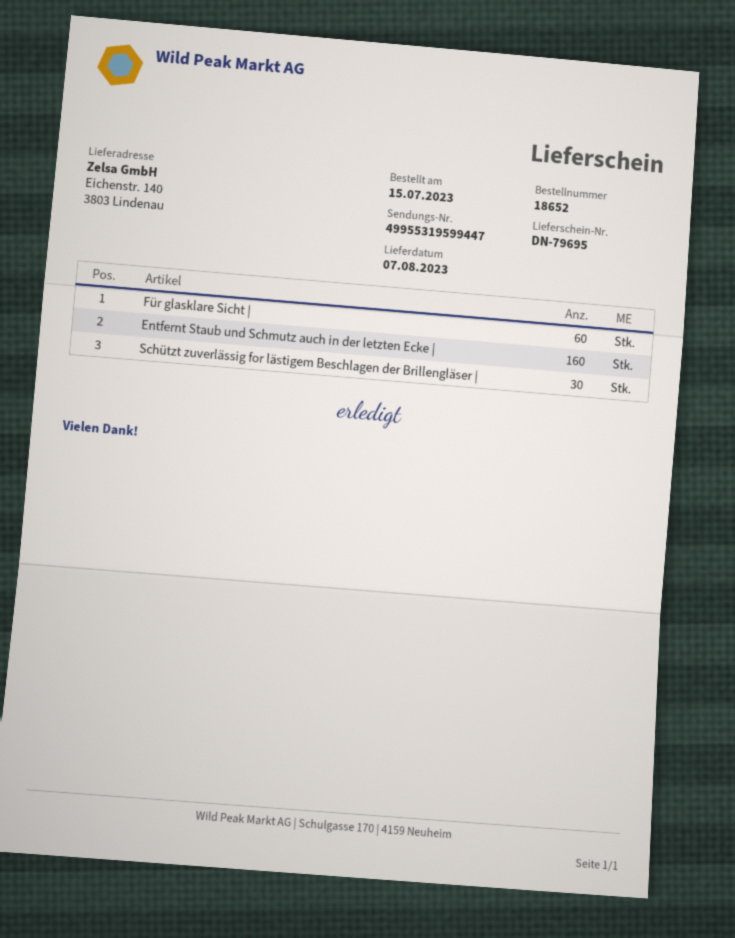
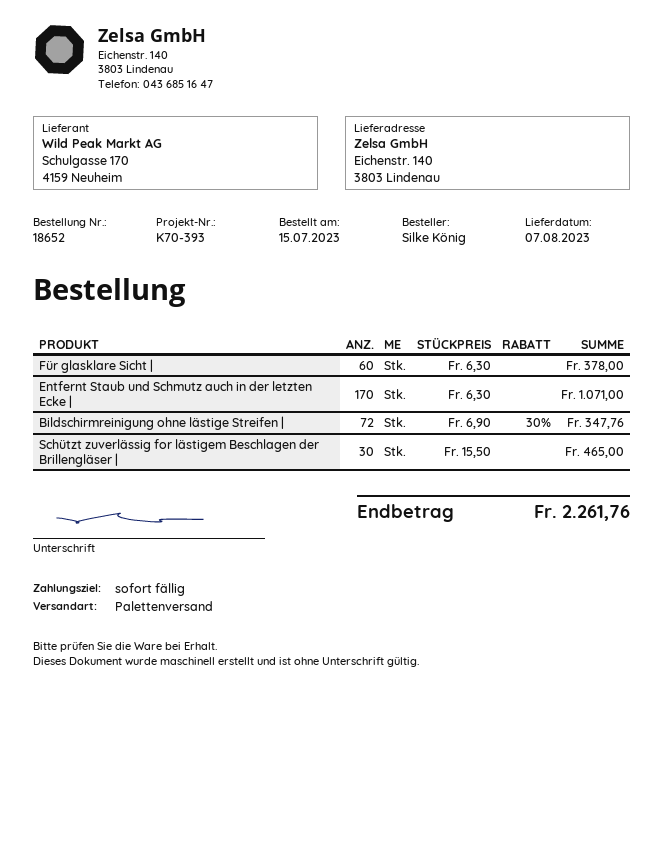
Entfernt Staub und Schmutz auch in der letzten Ecke |: 160 -> 170
Bildschirmreinigung ohne lästige Streifen |: none -> 72

